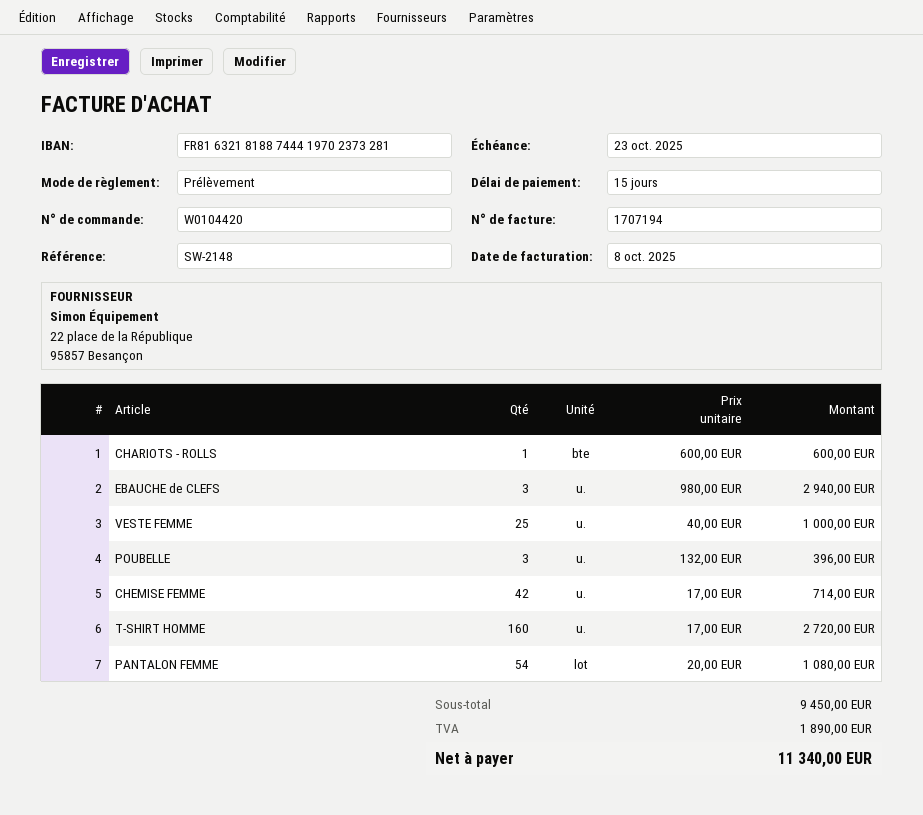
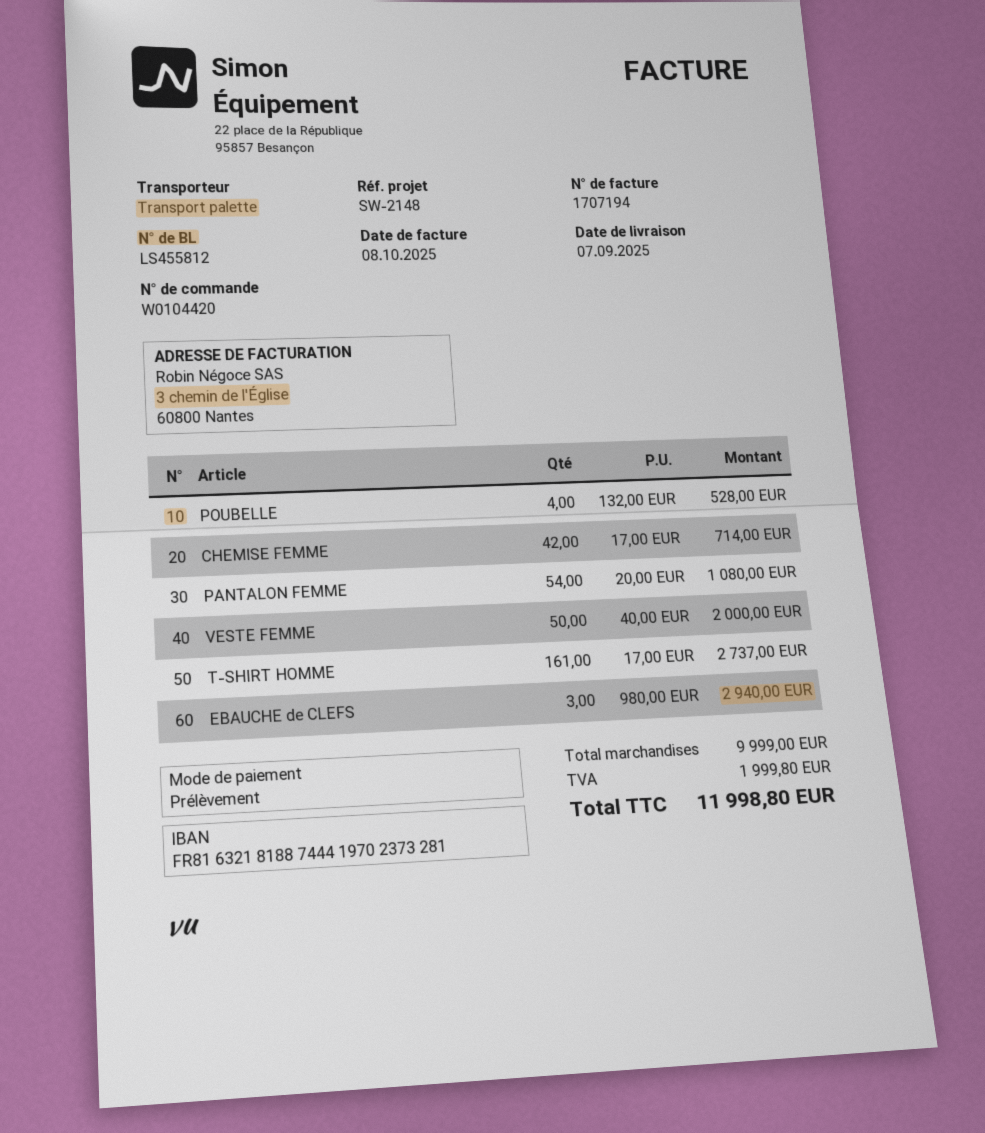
CHARIOTS - ROLLS: 1 x 600.00 = 600.00 -> none
VESTE FEMME: 25 x 40.00 = 1000.00 -> 50 x 40.00 = 2000.00
POUBELLE: 3 x 132.00 = 396.00 -> 4 x 132.00 = 528.00
T-SHIRT HOMME: 160 x 17.00 = 2720.00 -> 161 x 17.00 = 2737.00
subtotal: 9450.00 -> 9999.00
tax: 1890.00 -> 1999.80
total: 11340.00 -> 11998.80

